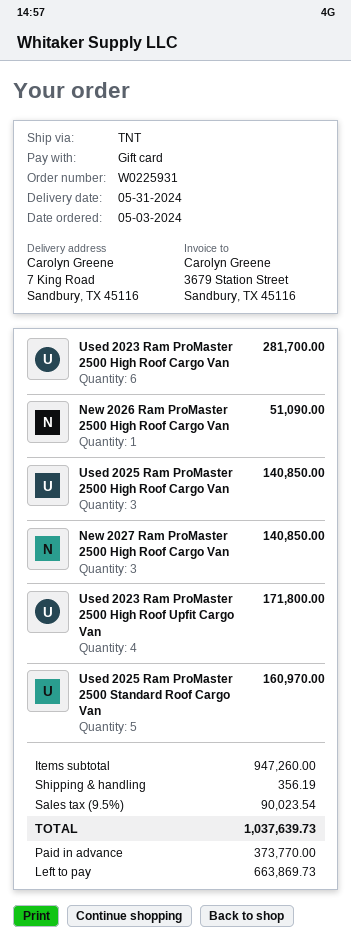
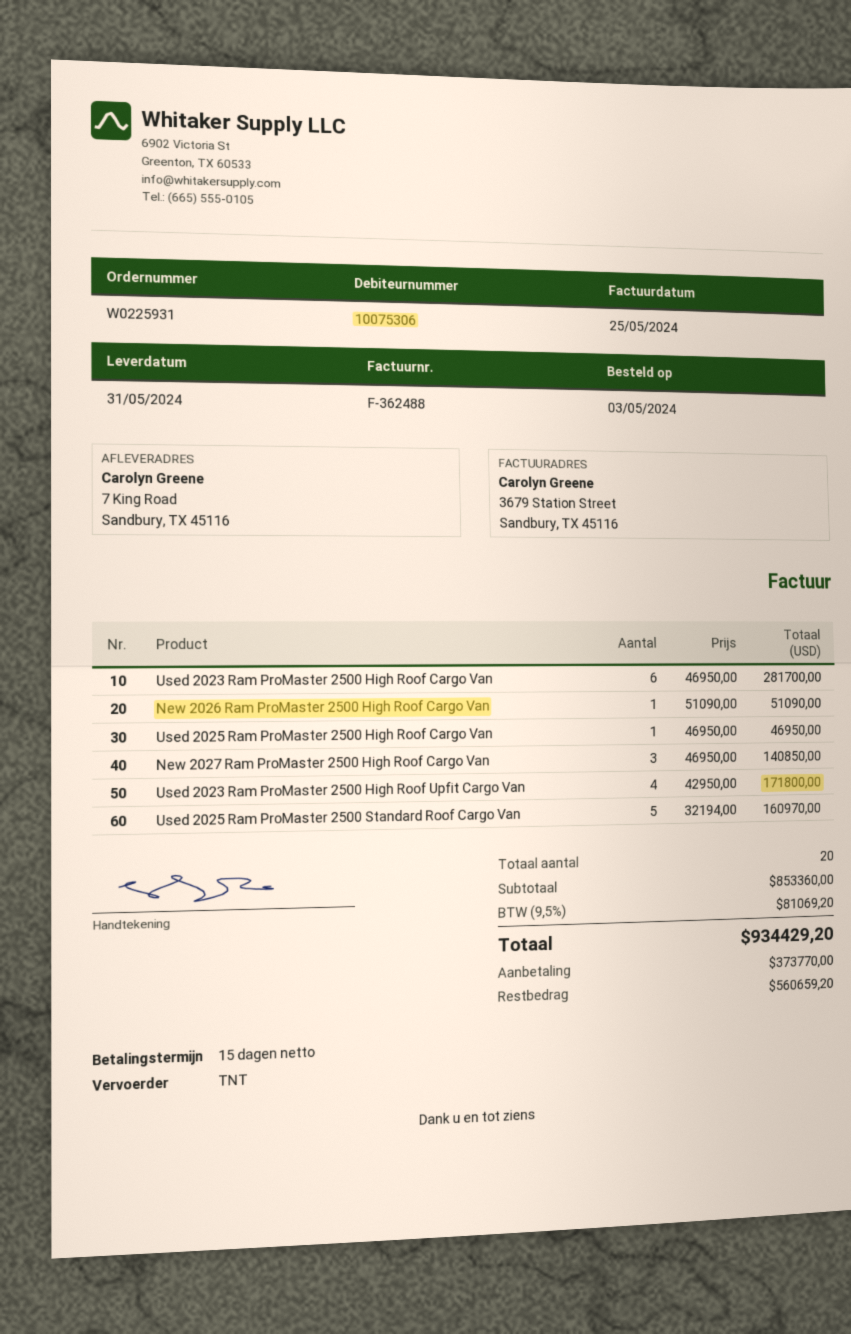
Used 2025 Ram ProMaster 2500 High Roof Cargo Van: 3 for 140850.00 -> 1 for 46950.00
subtotal: 947260.00 -> 853360.00
shipping: 356.19 -> none
tax: 9.5% = 90023.54 -> 9.5% = 81069.20
total: 1037639.73 -> 934429.20
balance: 663869.73 -> 560659.20

